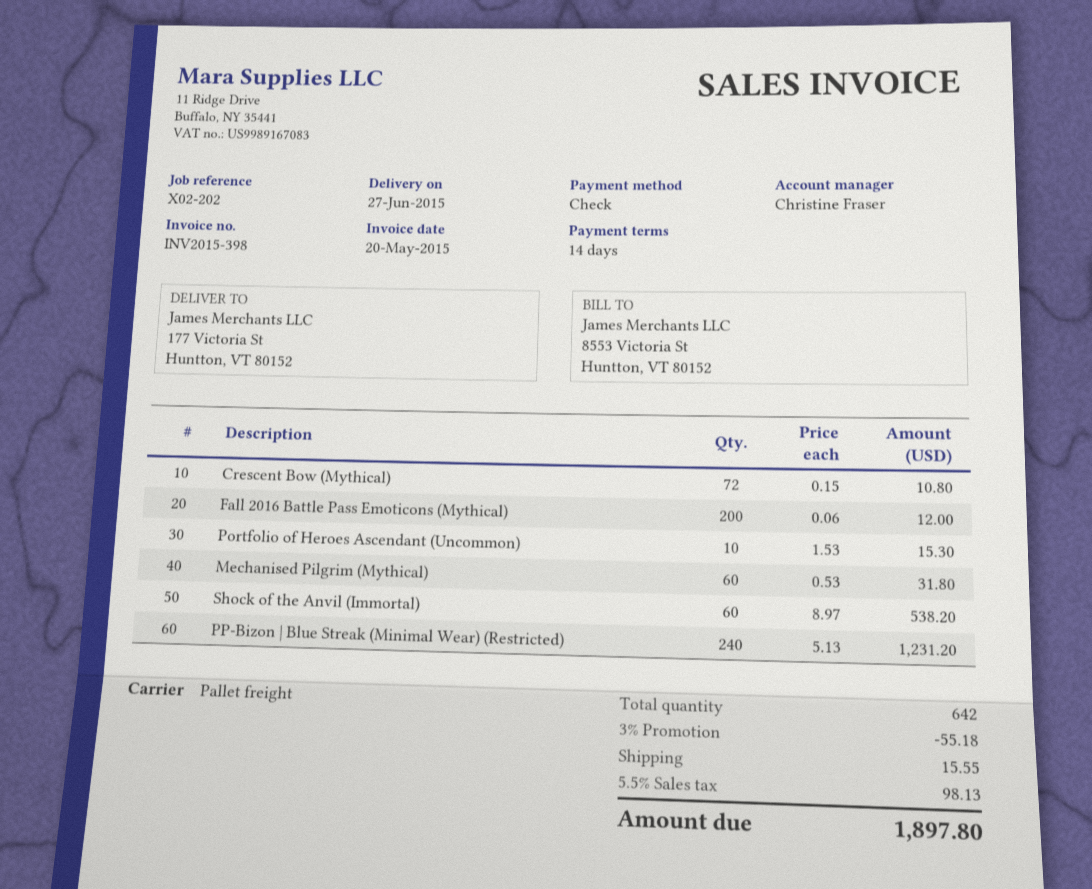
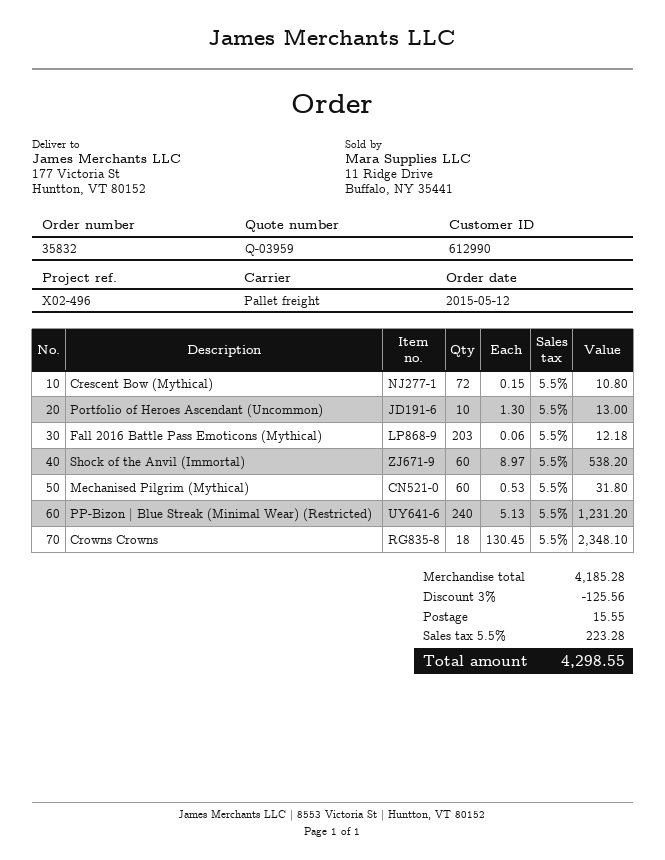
reference: X02-202 -> X02-496
Fall 2016 Battle Pass Emoticons (Mythical): 200 x 0.06 = 12.00 -> 203 x 0.06 = 12.18
Portfolio of Heroes Ascendant (Uncommon): 10 x 1.53 = 15.30 -> 10 x 1.30 = 13.00
Crowns Crowns: none -> 18 x 130.45 = 2348.10
discount: 3% = 55.18 -> 3% = 125.56
tax: 5.5% = 98.13 -> 5.5% = 223.28
total: 1897.80 -> 4298.55

